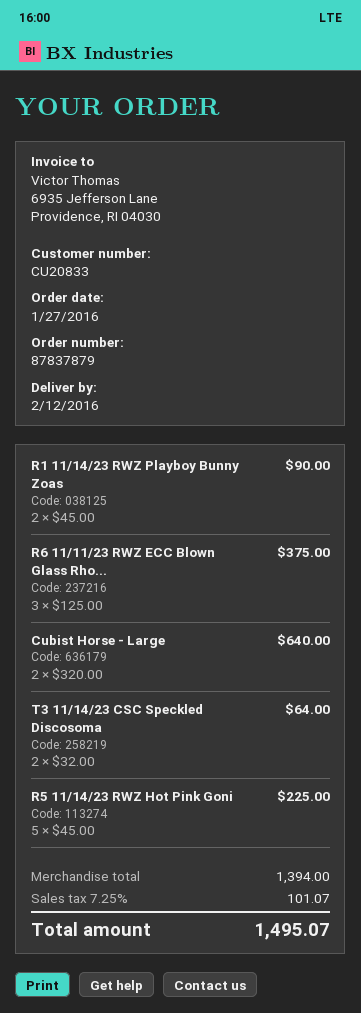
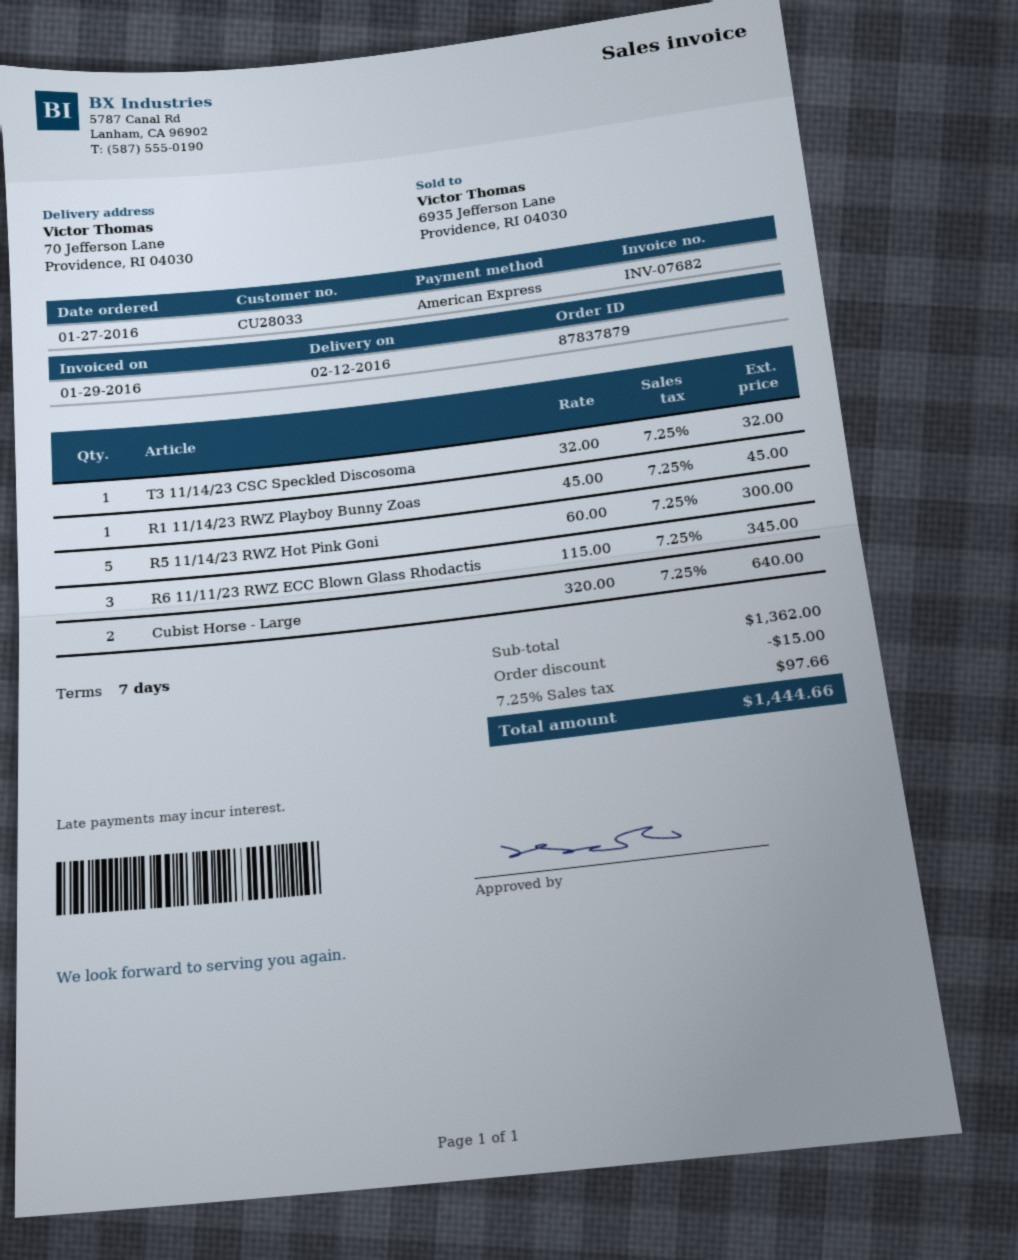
customer number: CU20833 -> CU28033
R1 11/14/23 RWZ Playboy Bunny Zoas: 2 x 45.00 = 90.00 -> 1 x 45.00 = 45.00
R6 11/11/23 RWZ ECC Blown Glass Rho...: 3 x 125.00 = 375.00 -> 3 x 115.00 = 345.00
T3 11/14/23 CSC Speckled Discosoma: 2 x 32.00 = 64.00 -> 1 x 32.00 = 32.00
R5 11/14/23 RWZ Hot Pink Goni: 5 x 45.00 = 225.00 -> 5 x 60.00 = 300.00
subtotal: 1394.00 -> 1362.00
discount: none -> 15.00
tax: 7.25% = 101.07 -> 7.25% = 97.66
total: 1495.07 -> 1444.66

